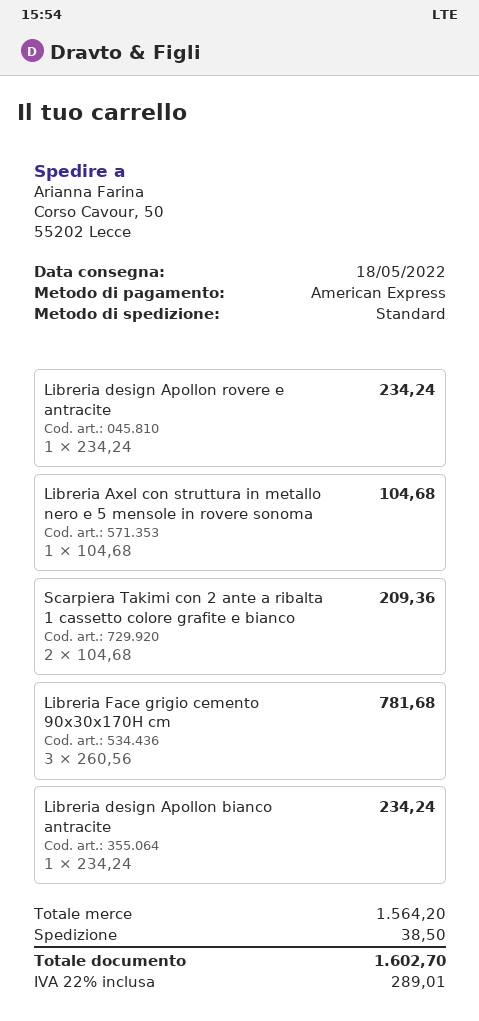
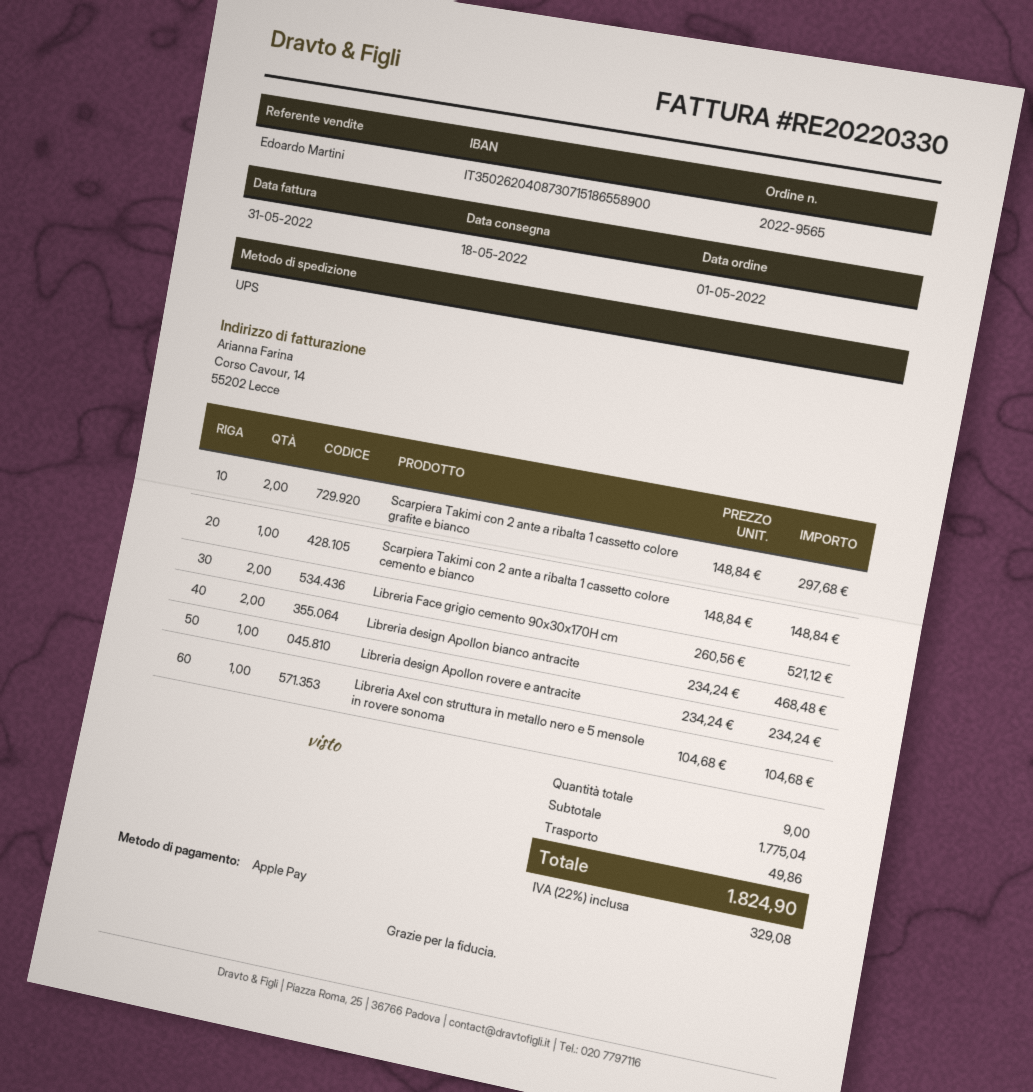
payment method: American Express -> Apple Pay
shipping method: standard -> UPS
Scarpiera Takimi con 2 ante a ribalta 1 cassetto colore grafite e bianco: 2 x 104.68 = 209.36 -> 2 x 148.84 = 297.68
Libreria Face grigio cemento 90x30x170H cm: 3 x 260.56 = 781.68 -> 2 x 260.56 = 521.12
Libreria design Apollon bianco antracite: 1 x 234.24 = 234.24 -> 2 x 234.24 = 468.48
Scarpiera Takimi con 2 ante a ribalta 1 cassetto colore cemento e bianco: none -> 1 x 148.84 = 148.84
subtotal: 1564.20 -> 1775.04
shipping: 38.50 -> 49.86
tax: 22% = 289.01 -> 22% = 329.08
total: 1602.70 -> 1824.90

